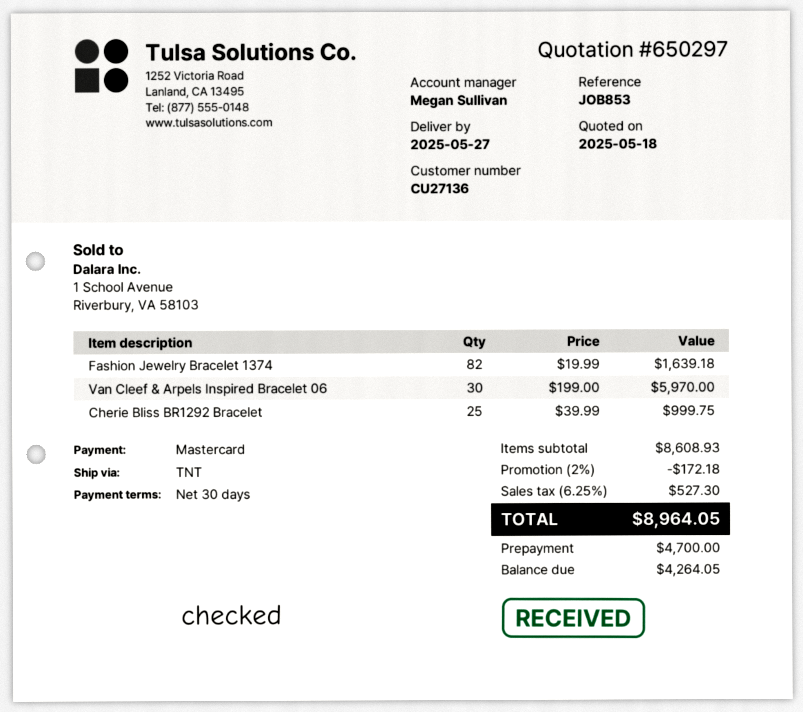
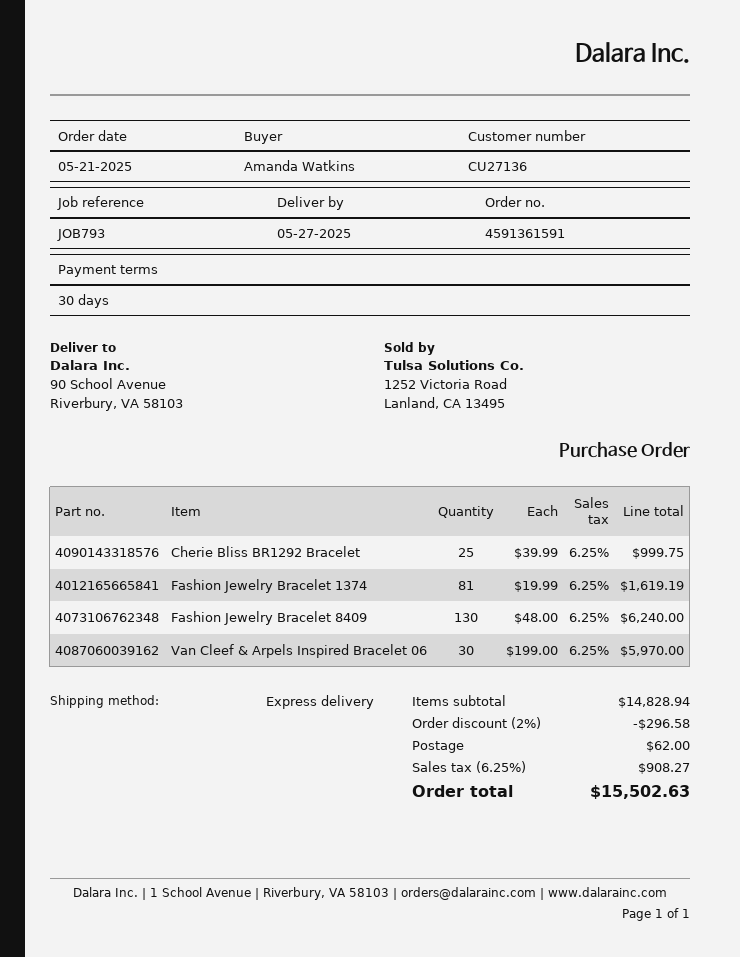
reference: JOB853 -> JOB793
shipping method: TNT -> express
Fashion Jewelry Bracelet 1374: 82 x 19.99 = 1639.18 -> 81 x 19.99 = 1619.19
Fashion Jewelry Bracelet 8409: none -> 130 x 48.00 = 6240.00
subtotal: 8608.93 -> 14828.94
discount: 2% = 172.18 -> 2% = 296.58
shipping: none -> 62.00
tax: 6.25% = 527.30 -> 6.25% = 908.27
total: 8964.05 -> 15502.63

